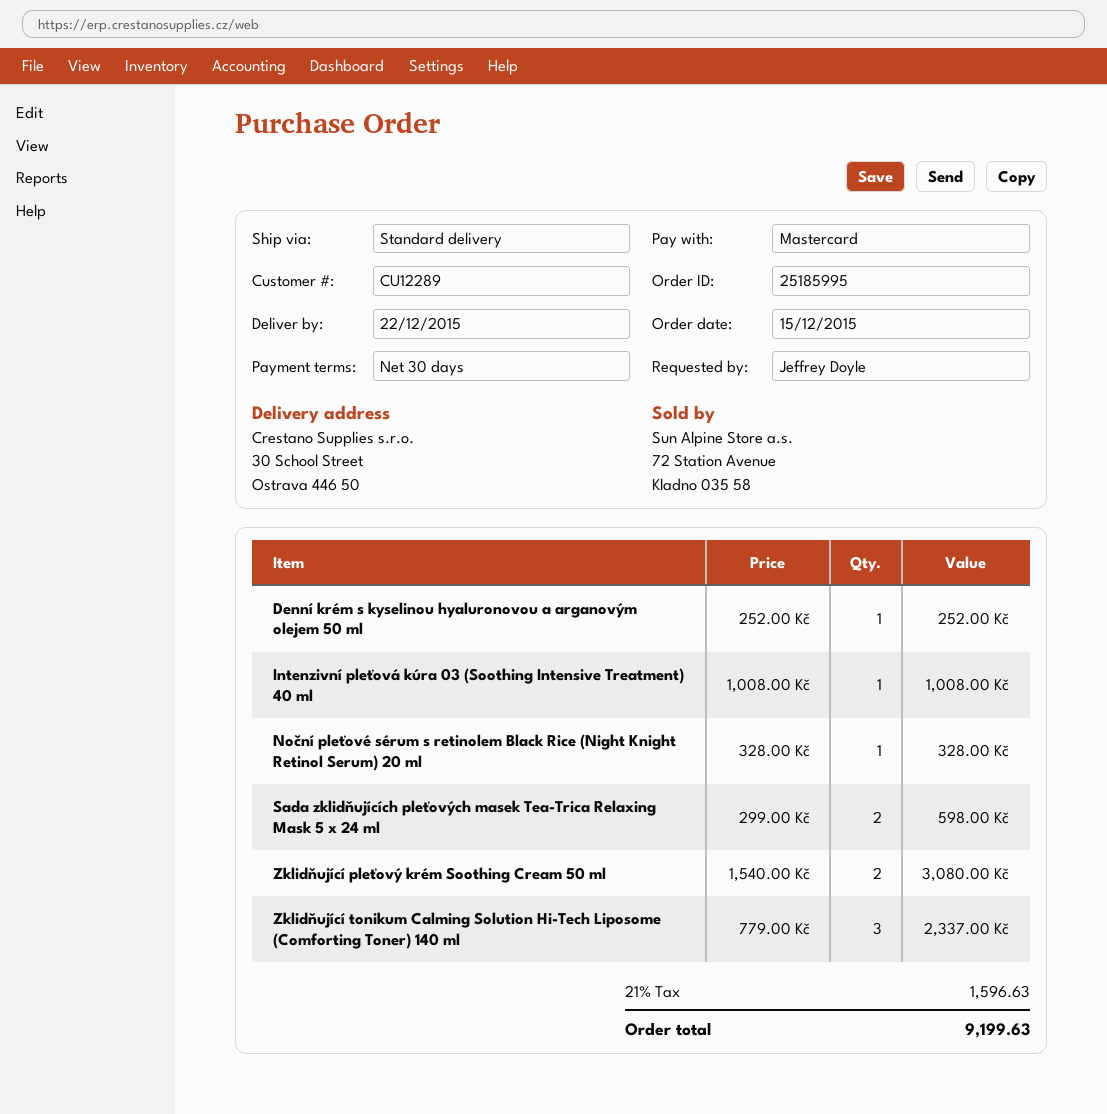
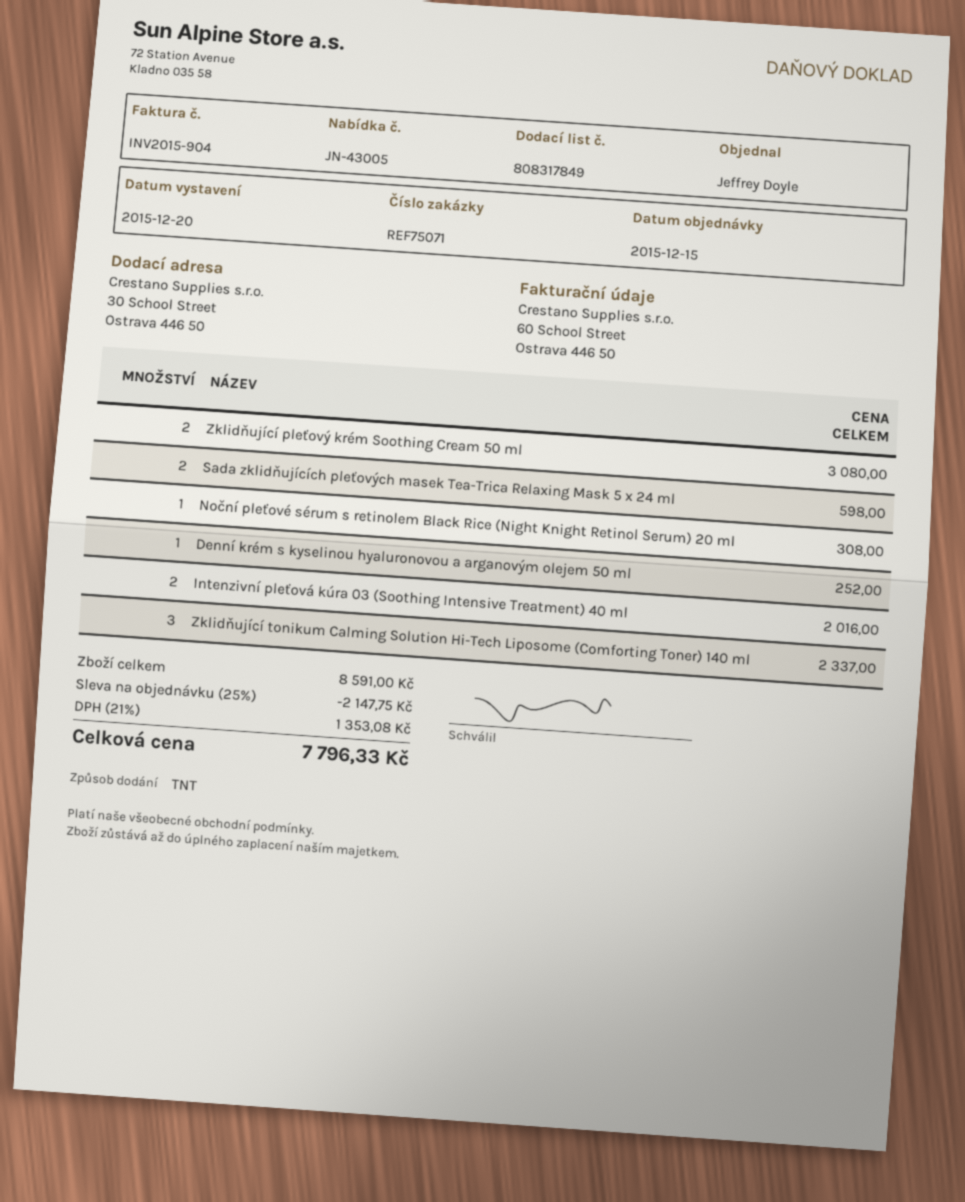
shipping method: standard -> TNT
Intenzivní pleťová kúra 03 (Soothing Intensive Treatment) 40 ml: 1 for 1008.00 -> 2 for 2016.00
Noční pleťové sérum s retinolem Black Rice (Night Knight Retinol Serum) 20 ml: 1 for 328.00 -> 1 for 308.00
discount: none -> 25% = 2147.75
tax: 21% = 1596.63 -> 21% = 1353.08
total: 9199.63 -> 7796.33

